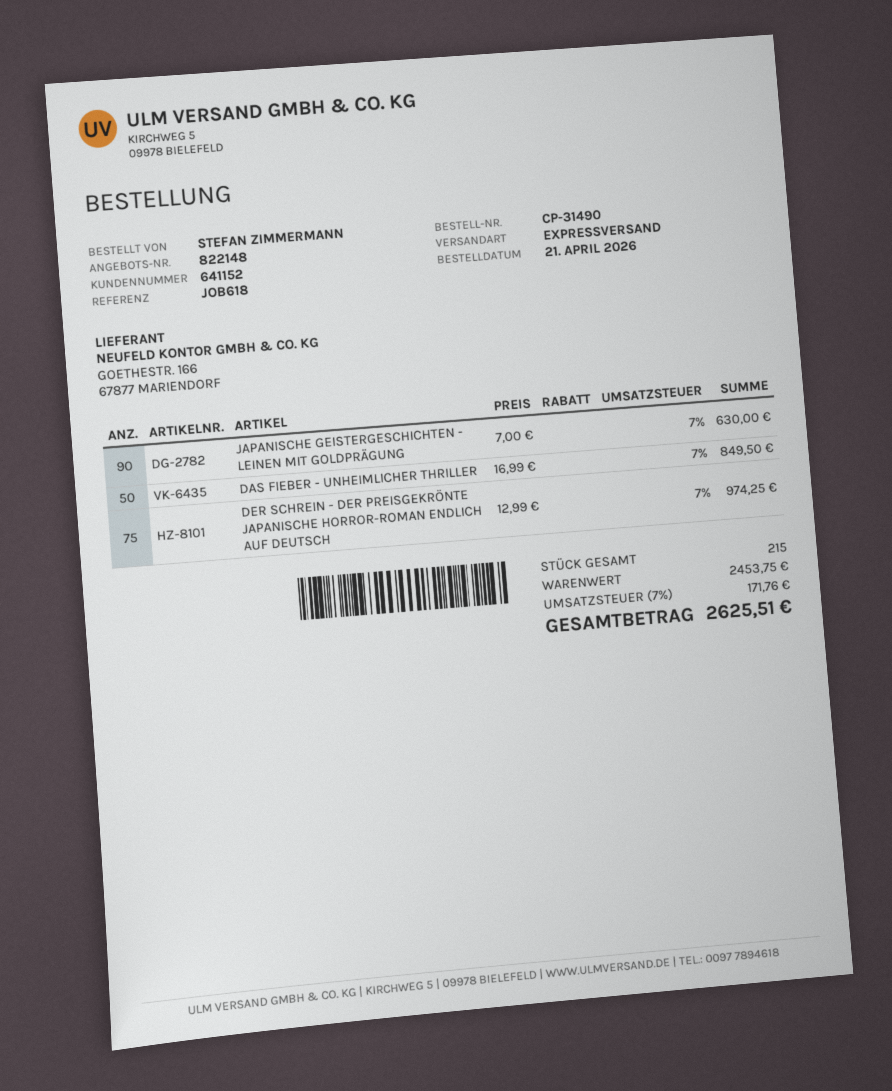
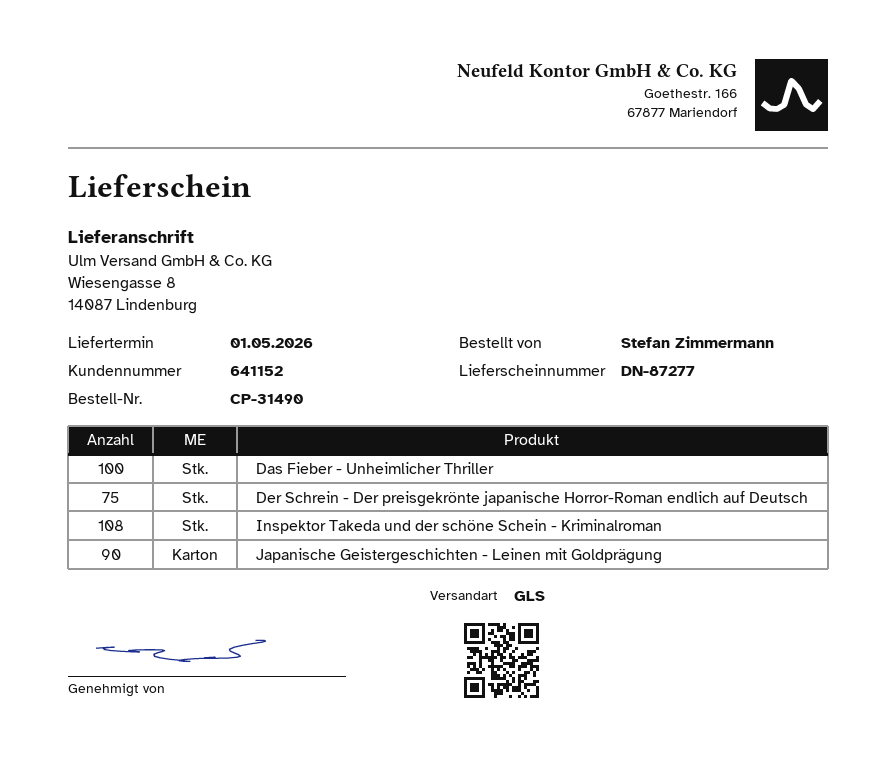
shipping method: express -> GLS
DAS FIEBER - UNHEIMLICHER THRILLER: 50 -> 100
Inspektor Takeda und der schöne Schein - Kriminalroman: none -> 108

